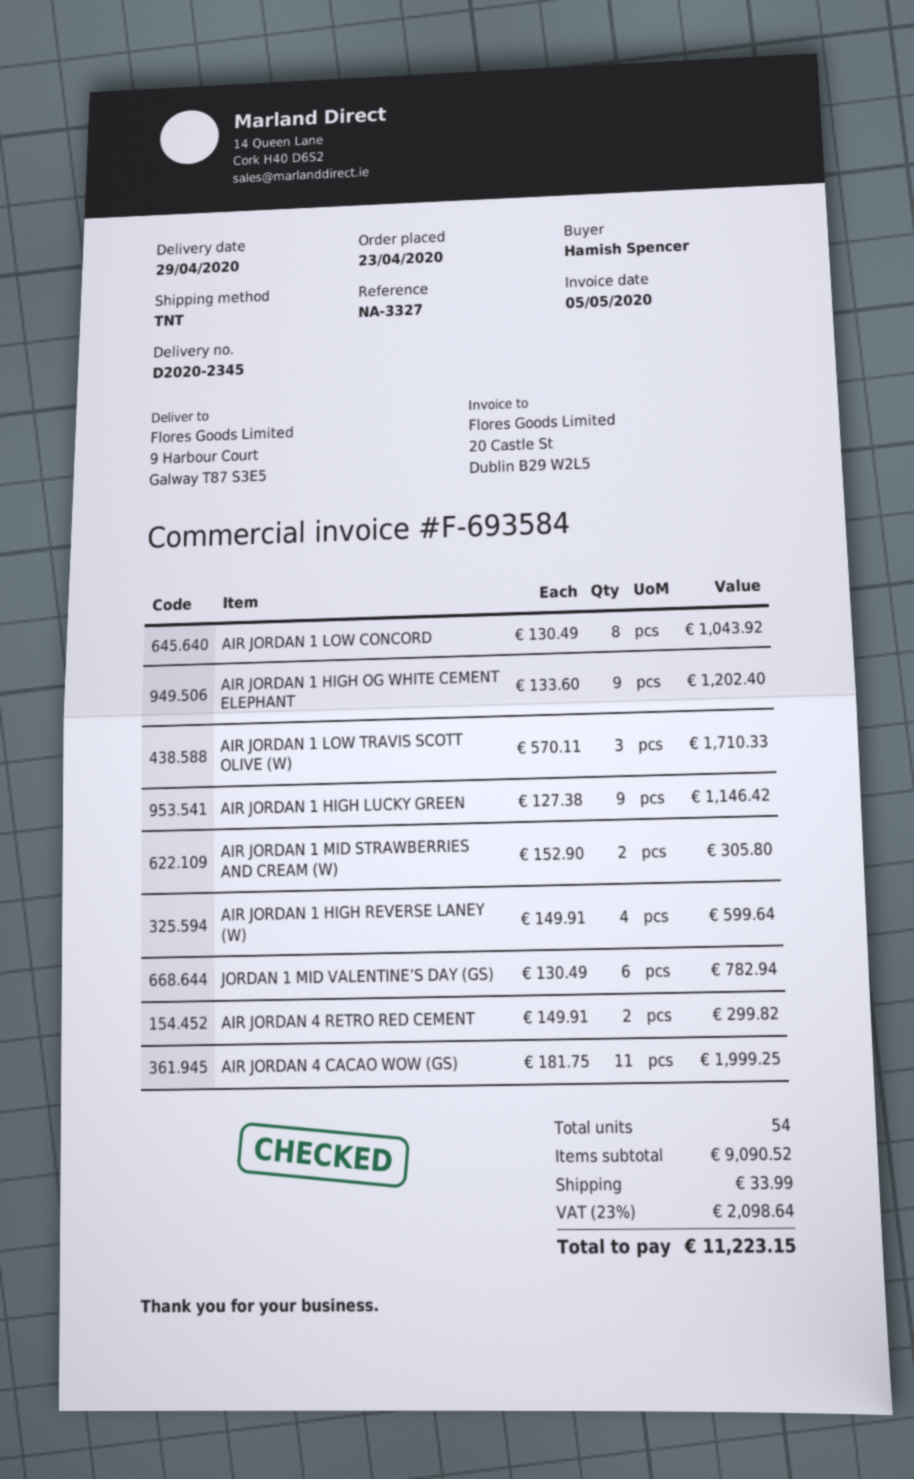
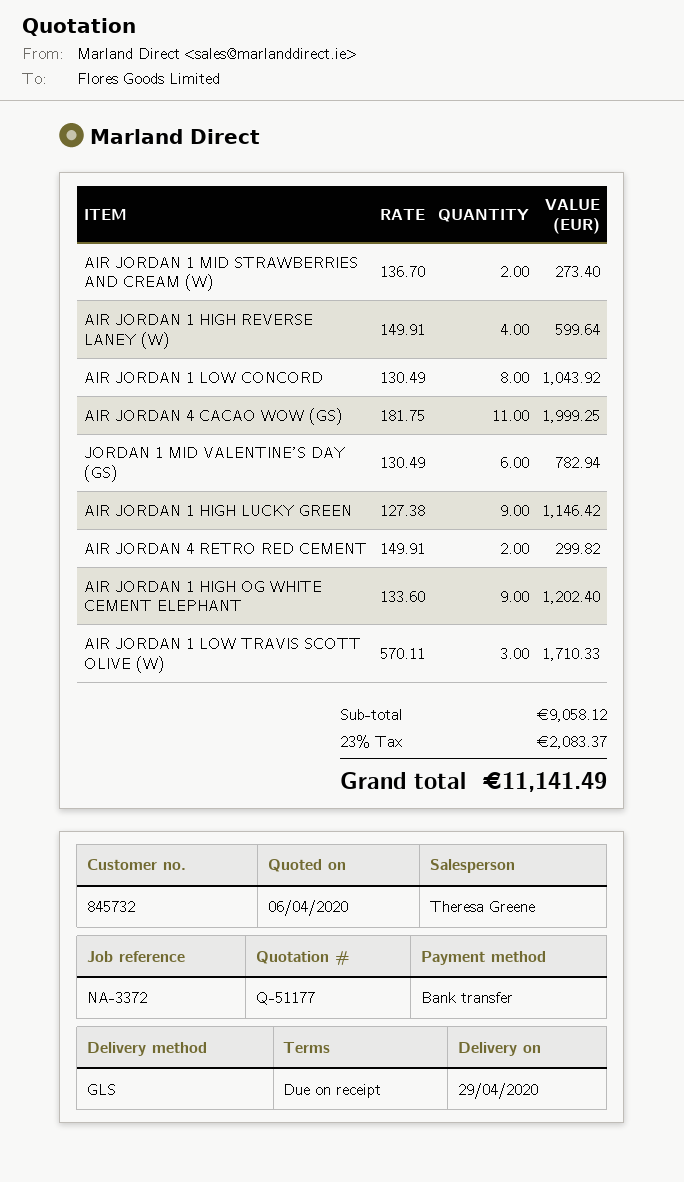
reference: NA-3327 -> NA-3372
shipping method: TNT -> GLS
AIR JORDAN 1 MID STRAWBERRIES AND CREAM (W): 2 x 152.90 = 305.80 -> 2 x 136.70 = 273.40
subtotal: 9090.52 -> 9058.12
shipping: 33.99 -> none
tax: 23% = 2098.64 -> 23% = 2083.37
total: 11223.15 -> 11141.49

